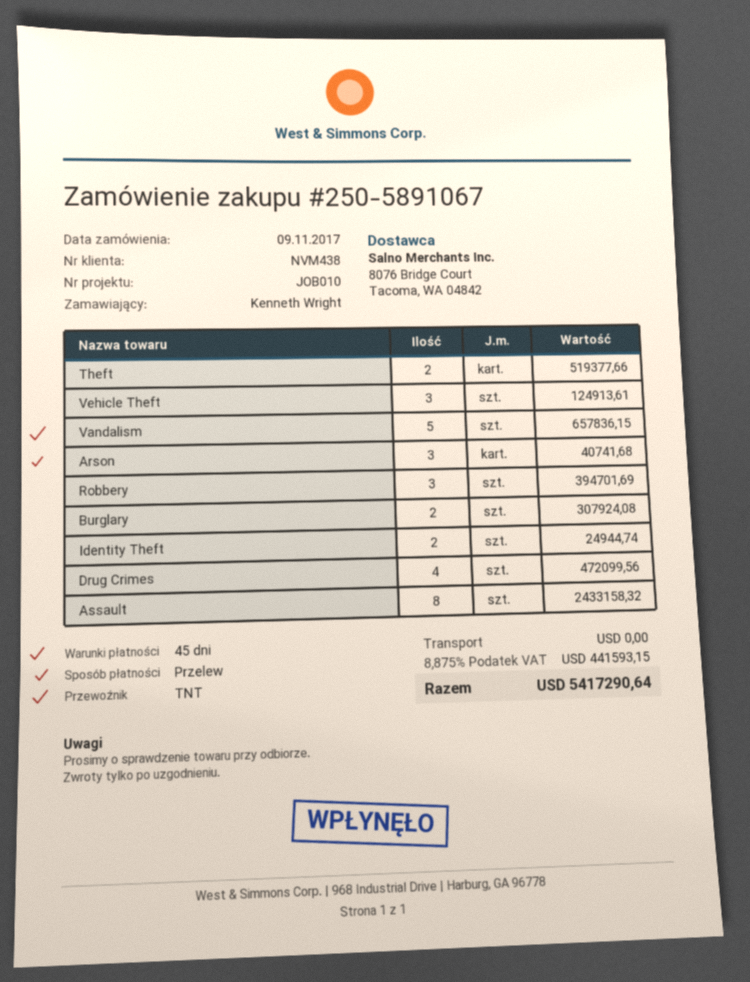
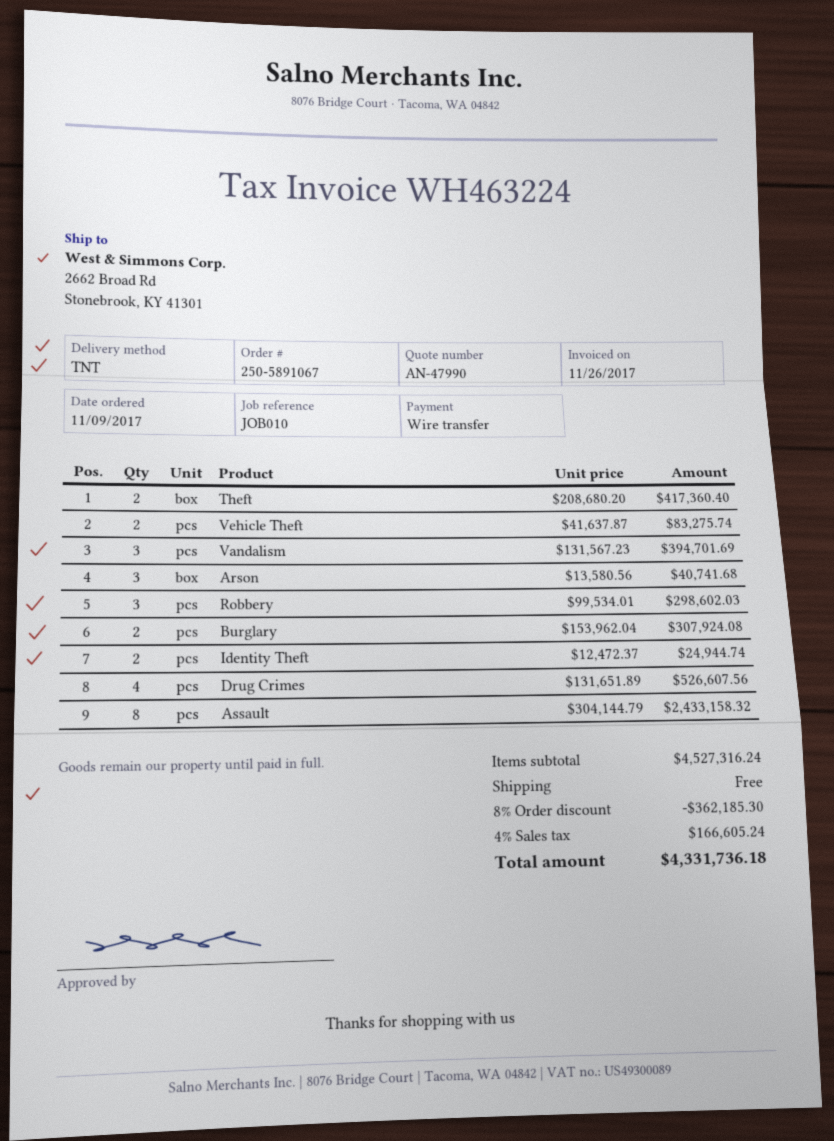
Theft: 2 for 519377.66 -> 2 for 417360.40
Vehicle Theft: 3 for 124913.61 -> 2 for 83275.74
Vandalism: 5 for 657836.15 -> 3 for 394701.69
Robbery: 3 for 394701.69 -> 3 for 298602.03
Drug Crimes: 4 for 472099.56 -> 4 for 526607.56
discount: none -> 8% = 362185.30
tax: 8.875% = 441593.15 -> 4% = 166605.24
total: 5417290.64 -> 4331736.18

